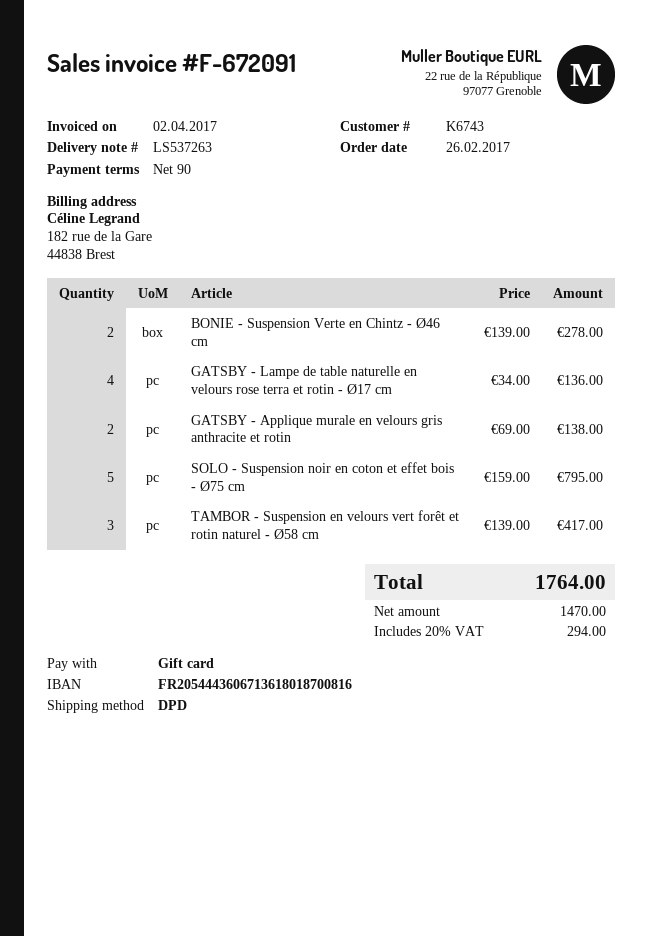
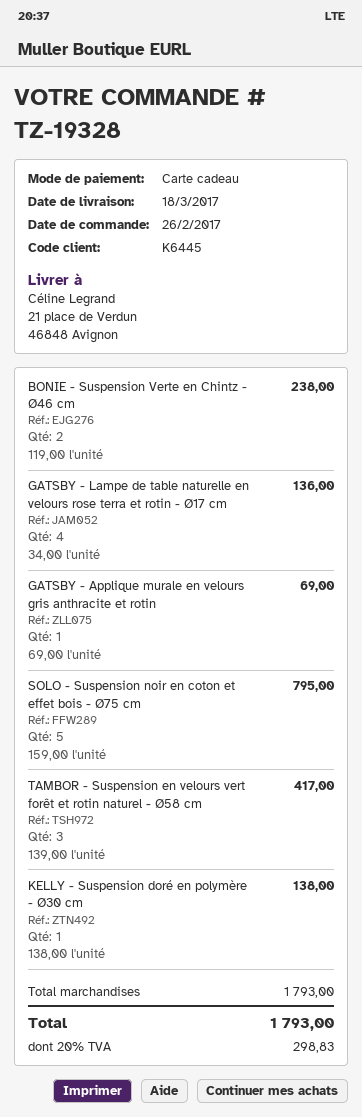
customer number: K6743 -> K6445
BONIE - Suspension Verte en Chintz - Ø46 cm: 2 x 139.00 = 278.00 -> 2 x 119.00 = 238.00
GATSBY - Applique murale en velours gris anthracite et rotin: 2 x 69.00 = 138.00 -> 1 x 69.00 = 69.00
KELLY - Suspension doré en polymère - Ø30 cm: none -> 1 x 138.00 = 138.00
tax: 20% = 294.00 -> 20% = 298.83
total: 1764.00 -> 1793.00

